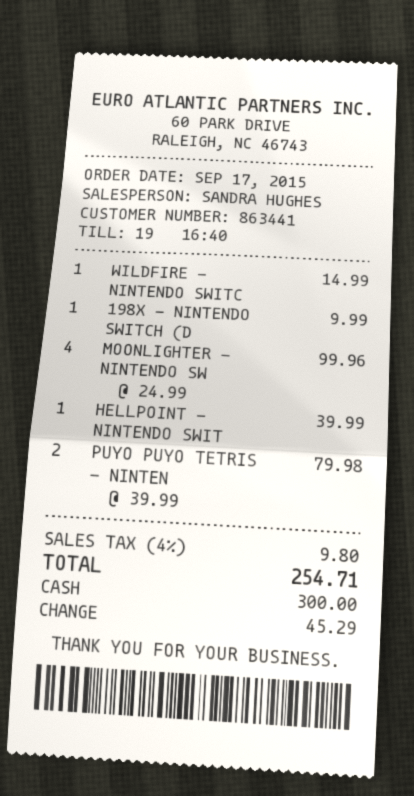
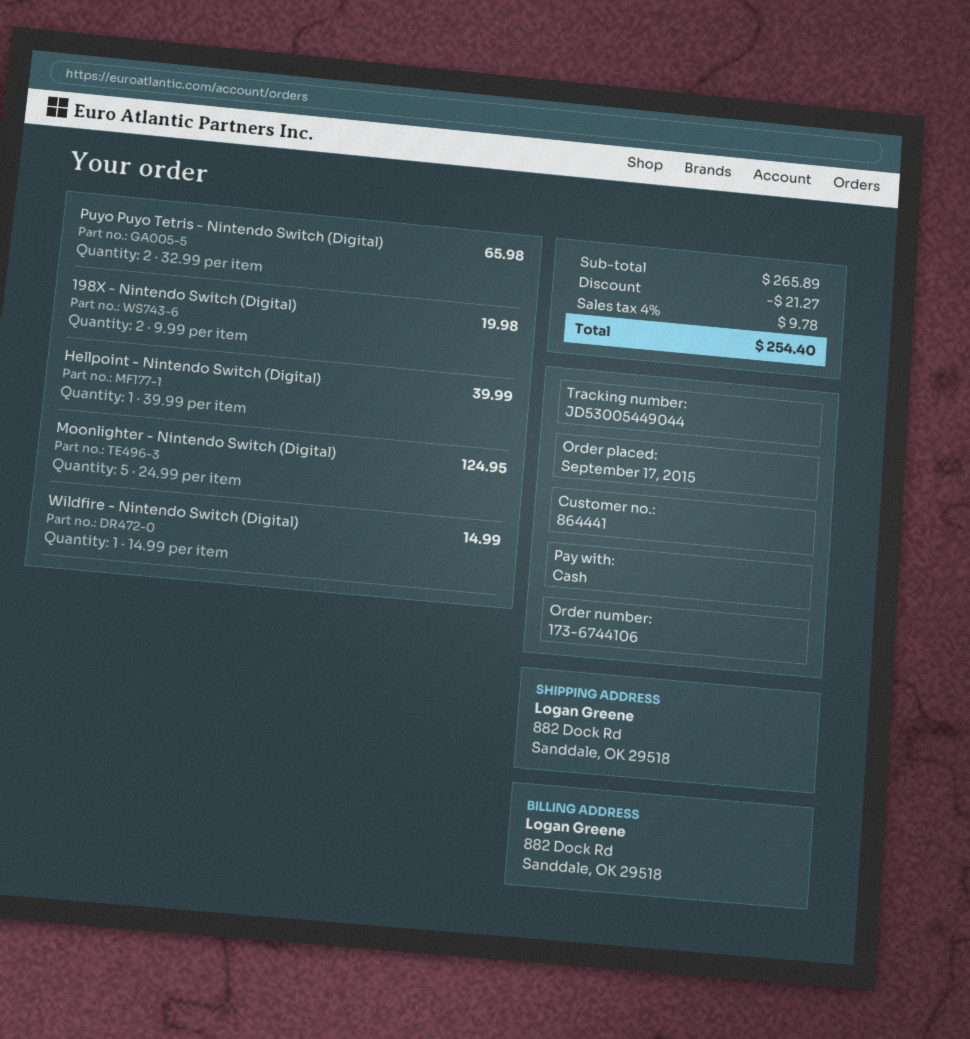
customer number: 863441 -> 864441
198X - NINTENDO SWITCH (D: 1 x 9.99 = 9.99 -> 2 x 9.99 = 19.98
MOONLIGHTER - NINTENDO SW: 4 x 24.99 = 99.96 -> 5 x 24.99 = 124.95
PUYO PUYO TETRIS - NINTEN: 2 x 39.99 = 79.98 -> 2 x 32.99 = 65.98
discount: none -> 21.27
tax: 4% = 9.80 -> 4% = 9.78
total: 254.71 -> 254.40

